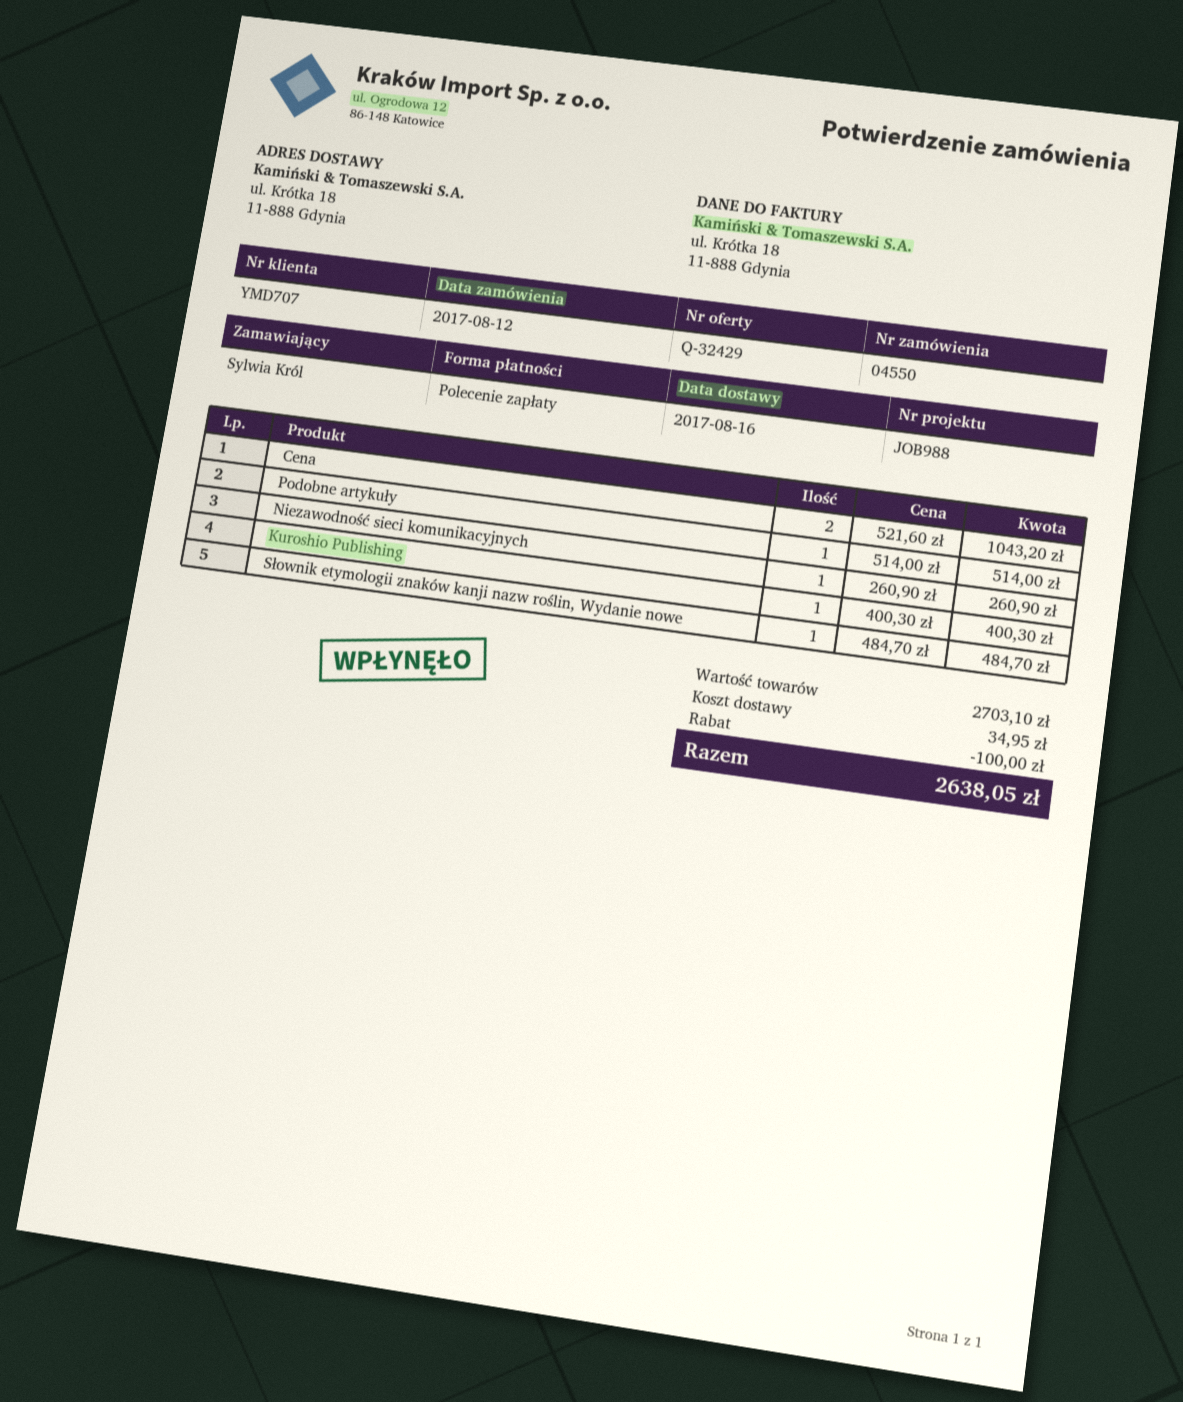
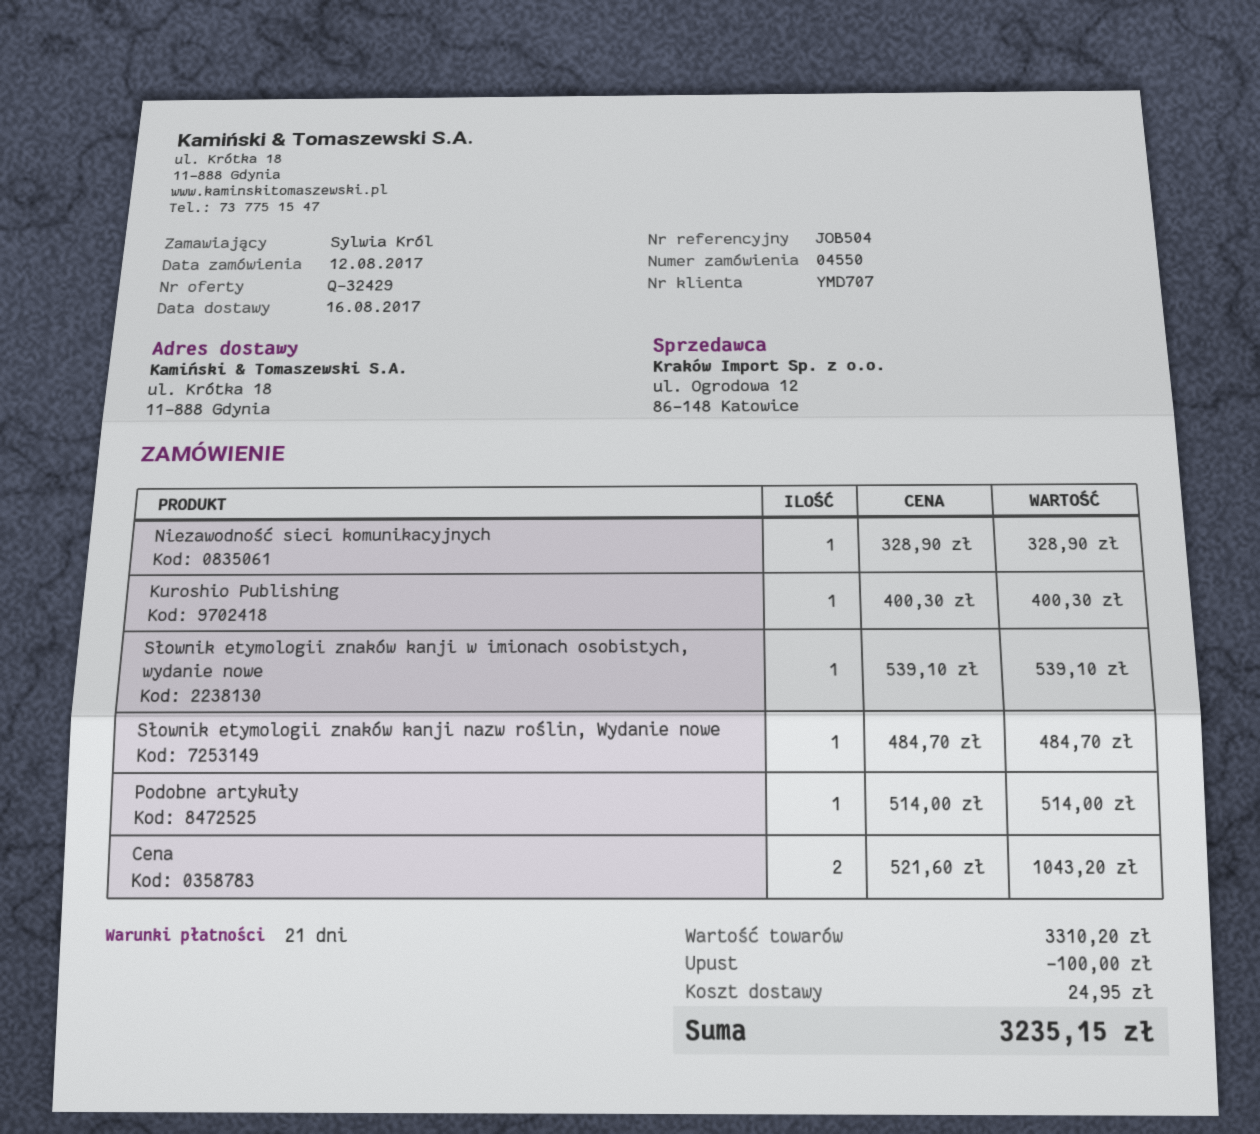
reference: JOB988 -> JOB504
Niezawodność sieci komunikacyjnych: 1 x 260.90 = 260.90 -> 1 x 328.90 = 328.90
Słownik etymologii znaków kanji w imionach osobistych, wydanie nowe: none -> 1 x 539.10 = 539.10
subtotal: 2703.10 -> 3310.20
shipping: 34.95 -> 24.95
total: 2638.05 -> 3235.15

